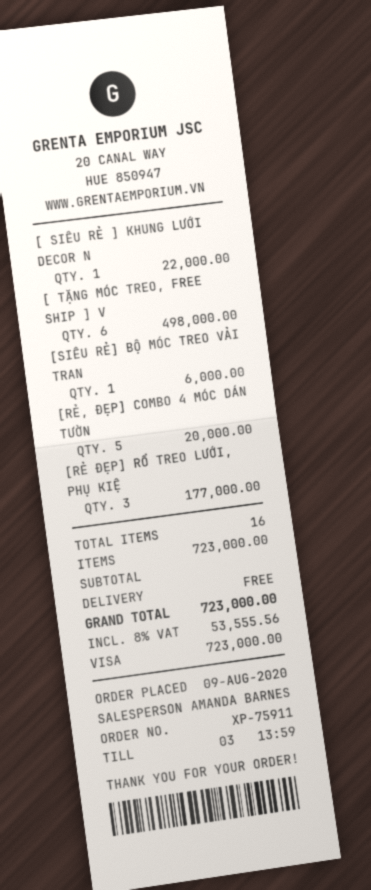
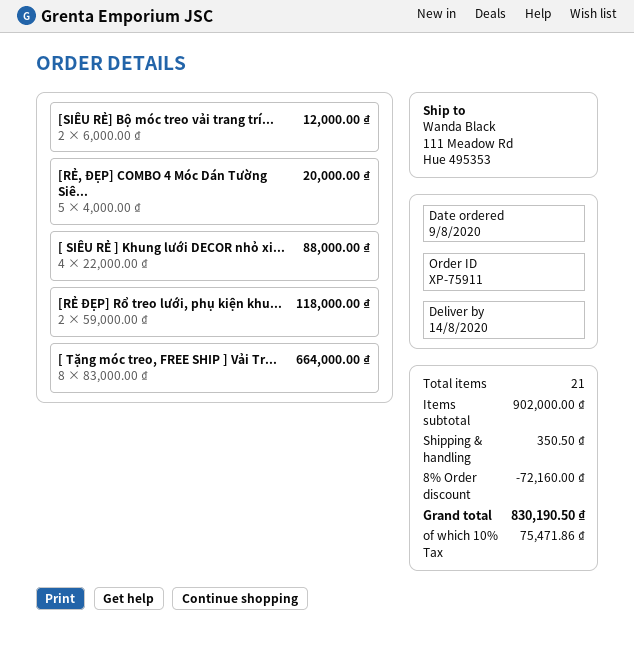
[ SIÊU RẺ ] KHUNG LƯỚI DECOR N: 1 for 22000.00 -> 4 for 88000.00
[ TẶNG MÓC TREO, FREE SHIP ] V: 6 for 498000.00 -> 8 for 664000.00
[SIÊU RẺ] BỘ MÓC TREO VẢI TRAN: 1 for 6000.00 -> 2 for 12000.00
[RẺ ĐẸP] RỔ TREO LƯỚI, PHỤ KIỆ: 3 for 177000.00 -> 2 for 118000.00
total quantity: 16 -> 21
subtotal: 723000.00 -> 902000.00
discount: none -> 8% = 72160.00
shipping: 0.00 -> 350.50
tax: 8% = 53555.56 -> 10% = 75471.86
total: 723000.00 -> 830190.50

